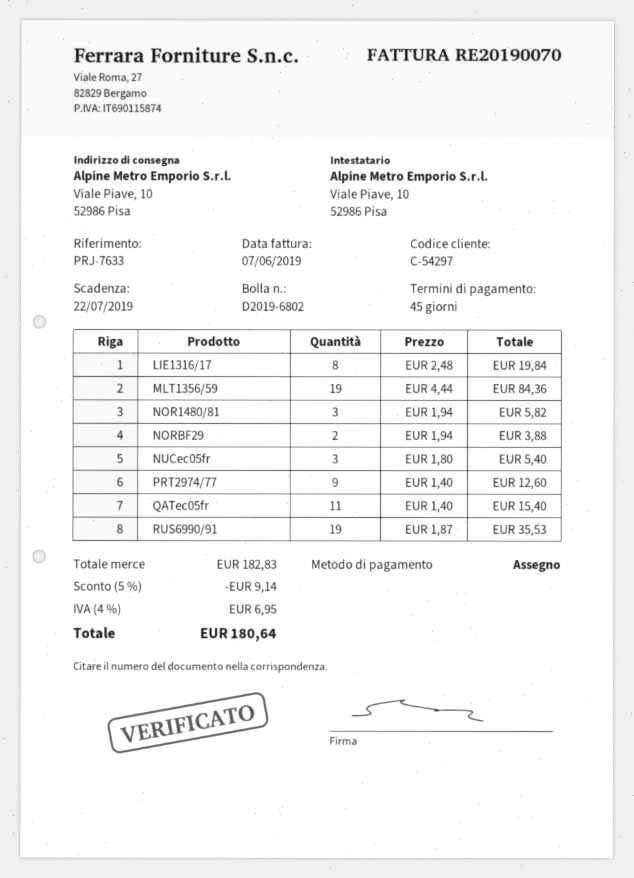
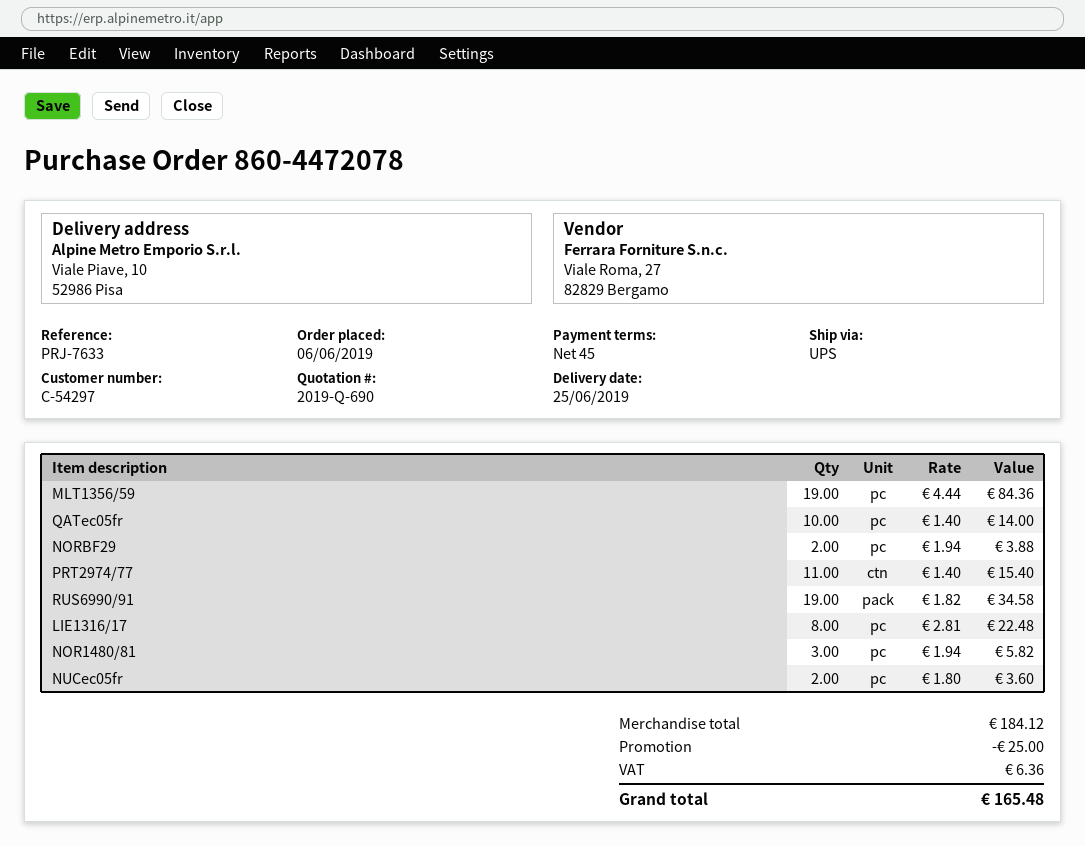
LIE1316/17: 8 x 2.48 = 19.84 -> 8 x 2.81 = 22.48
NUCec05fr: 3 x 1.80 = 5.40 -> 2 x 1.80 = 3.60
PRT2974/77: 9 x 1.40 = 12.60 -> 11 x 1.40 = 15.40
QATec05fr: 11 x 1.40 = 15.40 -> 10 x 1.40 = 14.00
RUS6990/91: 19 x 1.87 = 35.53 -> 19 x 1.82 = 34.58
subtotal: 182.83 -> 184.12
discount: 9.14 -> 25.00
tax: 6.95 -> 6.36
total: 180.64 -> 165.48

